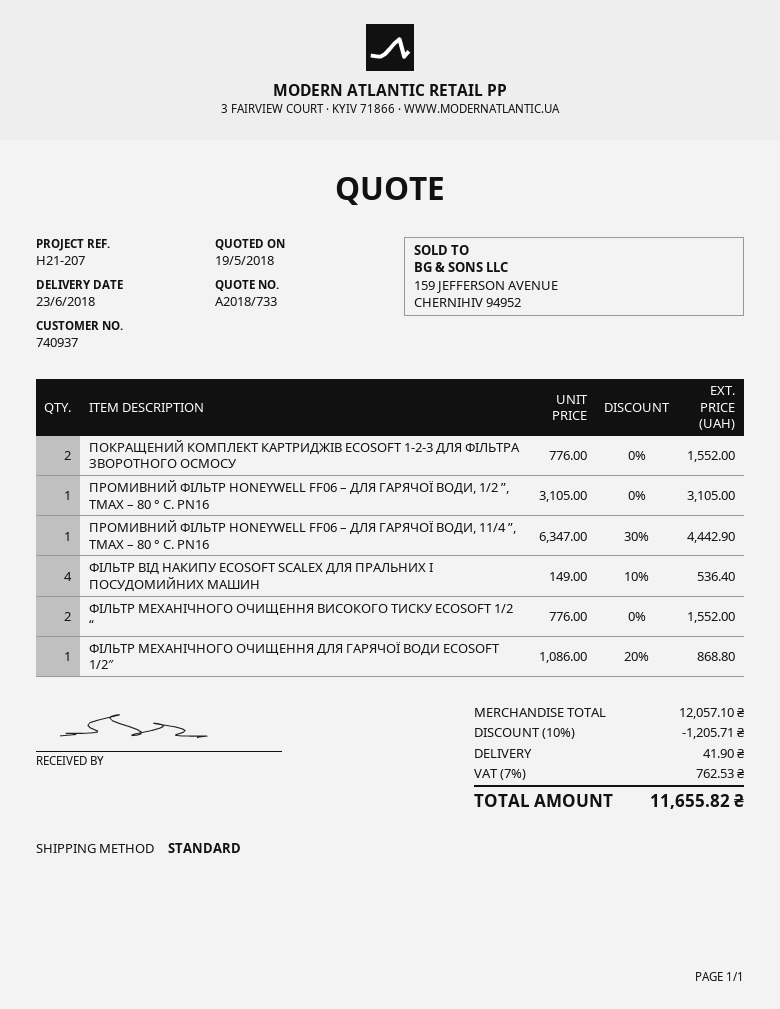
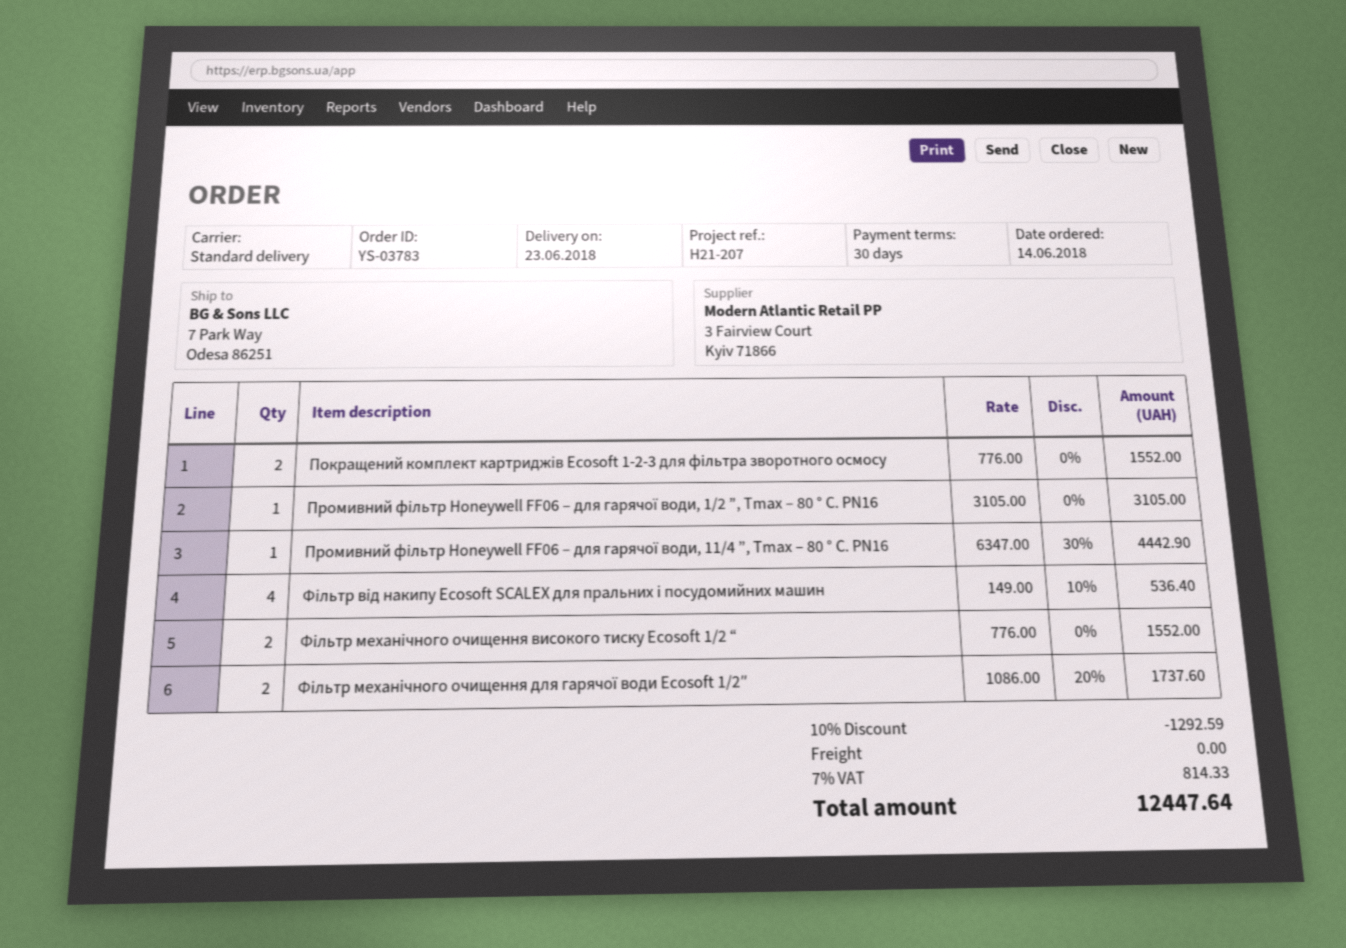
ФІЛЬТР МЕХАНІЧНОГО ОЧИЩЕННЯ ДЛЯ ГАРЯЧОЇ ВОДИ ECOSOFT 1/2″: 1 x 1086.00 - 20% = 868.80 -> 2 x 1086.00 - 20% = 1737.60
discount: 10% = 1205.71 -> 10% = 1292.59
shipping: 41.90 -> 0.00
tax: 7% = 762.53 -> 7% = 814.33
total: 11655.82 -> 12447.64

